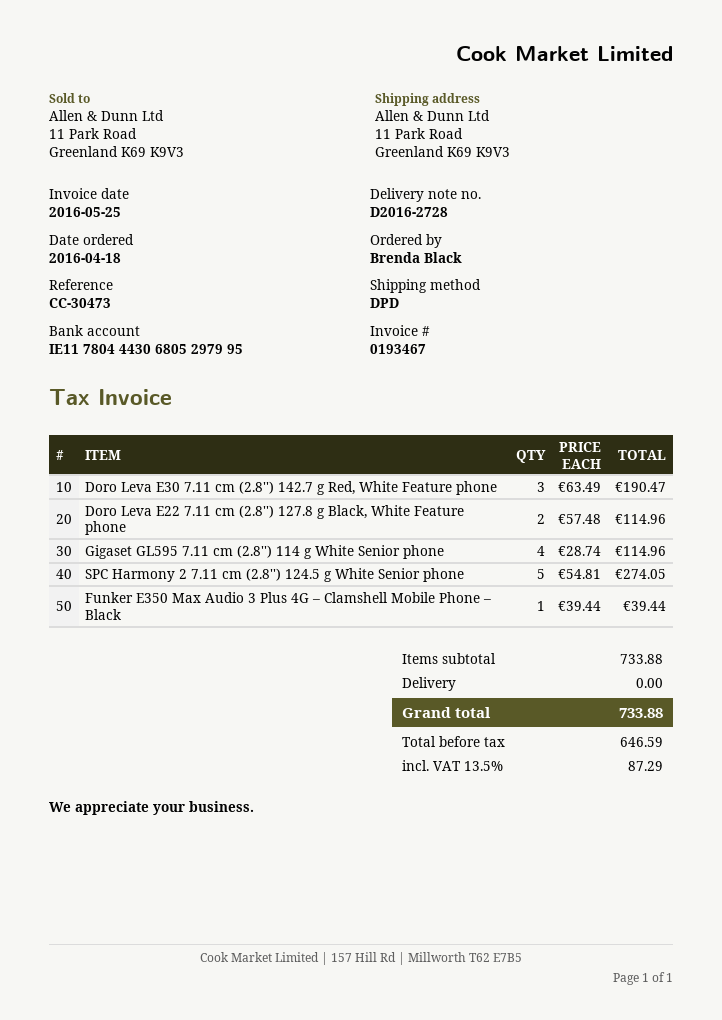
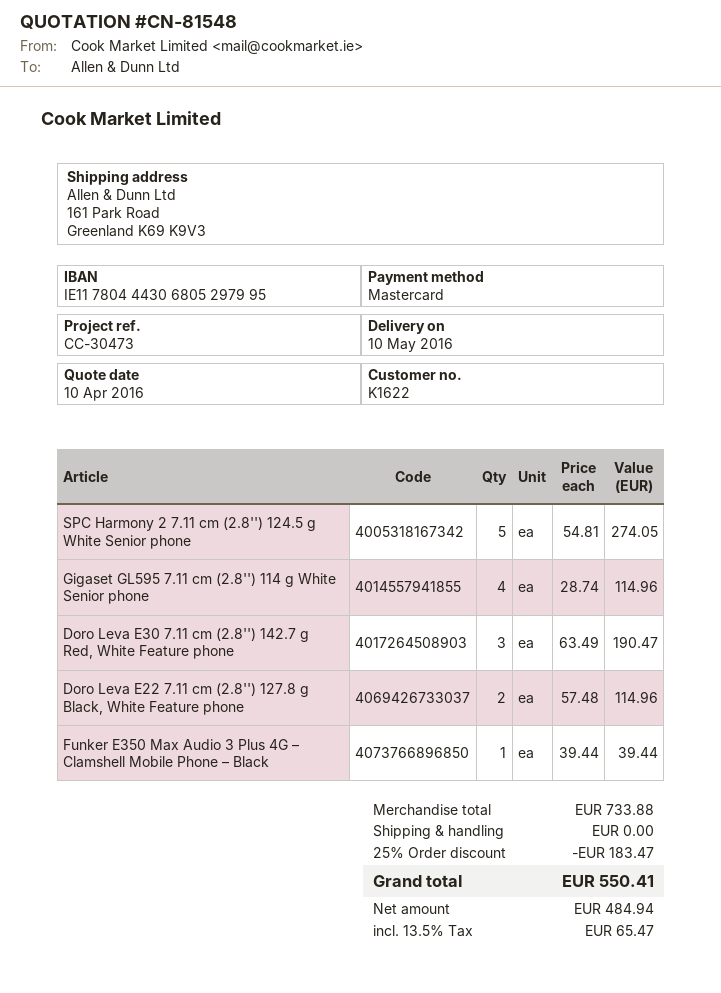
ship to: 11 Park Road, Greenland K69 K9V3 -> 161 Park Road, Greenland K69 K9V3
discount: none -> 25% = 183.47
net: 646.59 -> 484.94
tax: 13.5% = 87.29 -> 13.5% = 65.47
total: 733.88 -> 550.41

